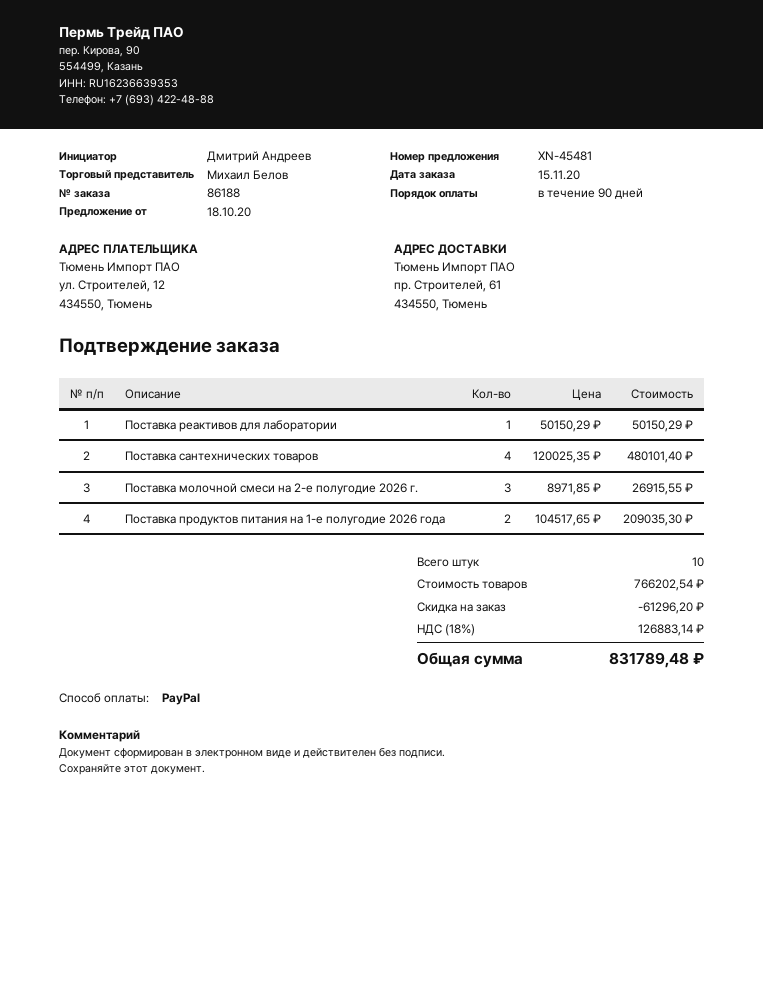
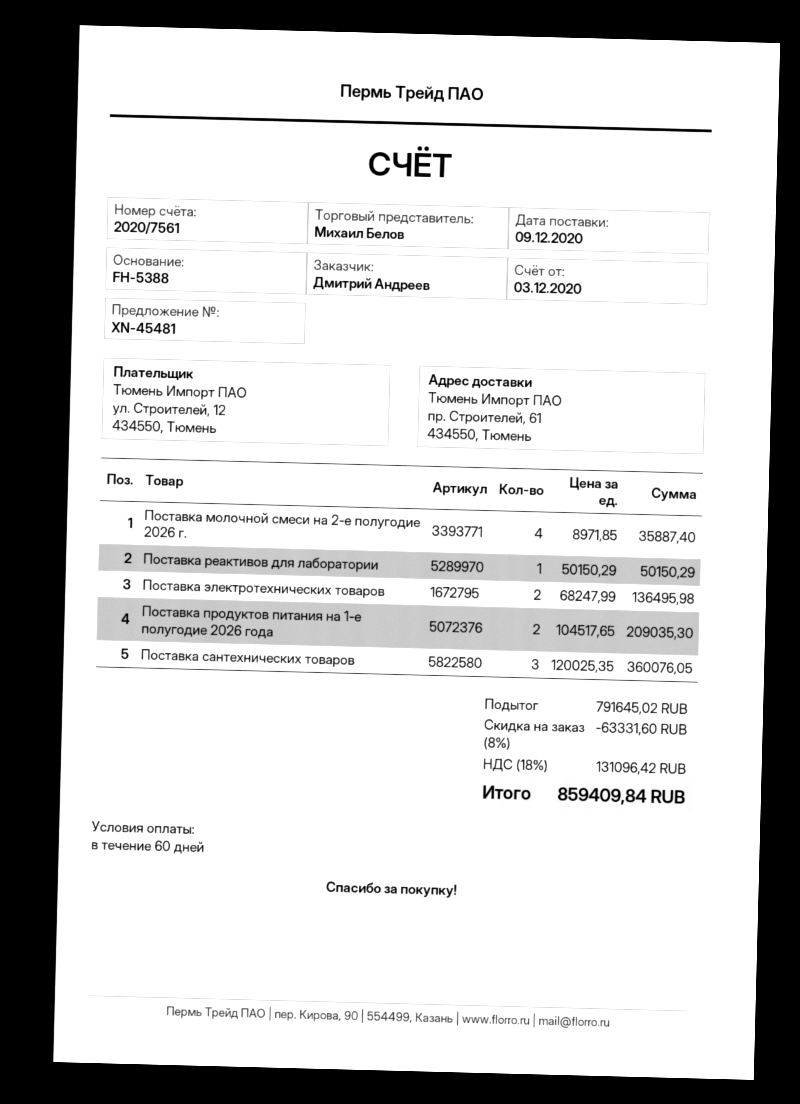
payment terms: 90 days -> 60 days
Поставка сантехнических товаров: 4 x 120025.35 = 480101.40 -> 3 x 120025.35 = 360076.05
Поставка молочной смеси на 2-е полугодие 2026 г.: 3 x 8971.85 = 26915.55 -> 4 x 8971.85 = 35887.40
Поставка электротехнических товаров: none -> 2 x 68247.99 = 136495.98
subtotal: 766202.54 -> 791645.02
discount: 61296.20 -> 63331.60
tax: 18% = 126883.14 -> 18% = 131096.42
total: 831789.48 -> 859409.84

